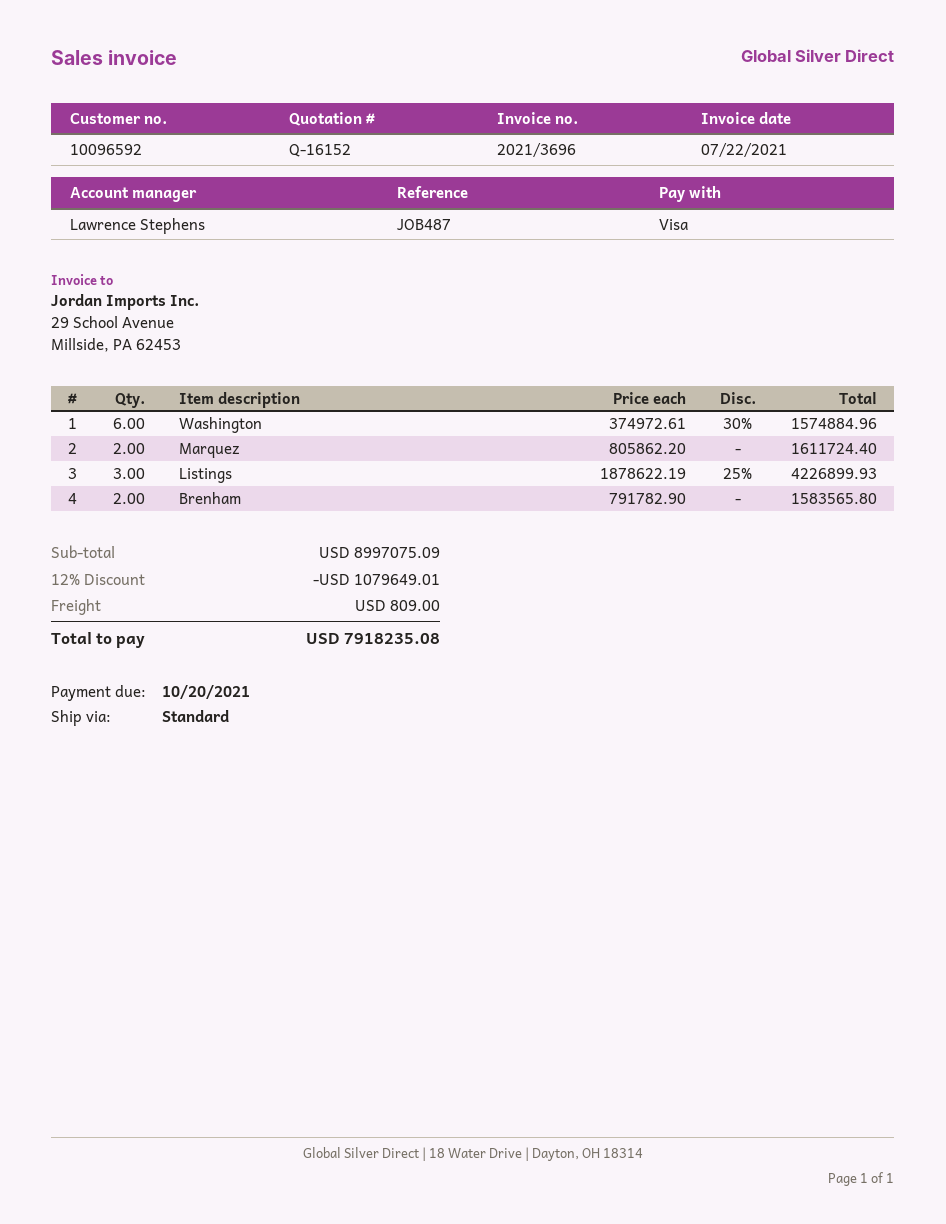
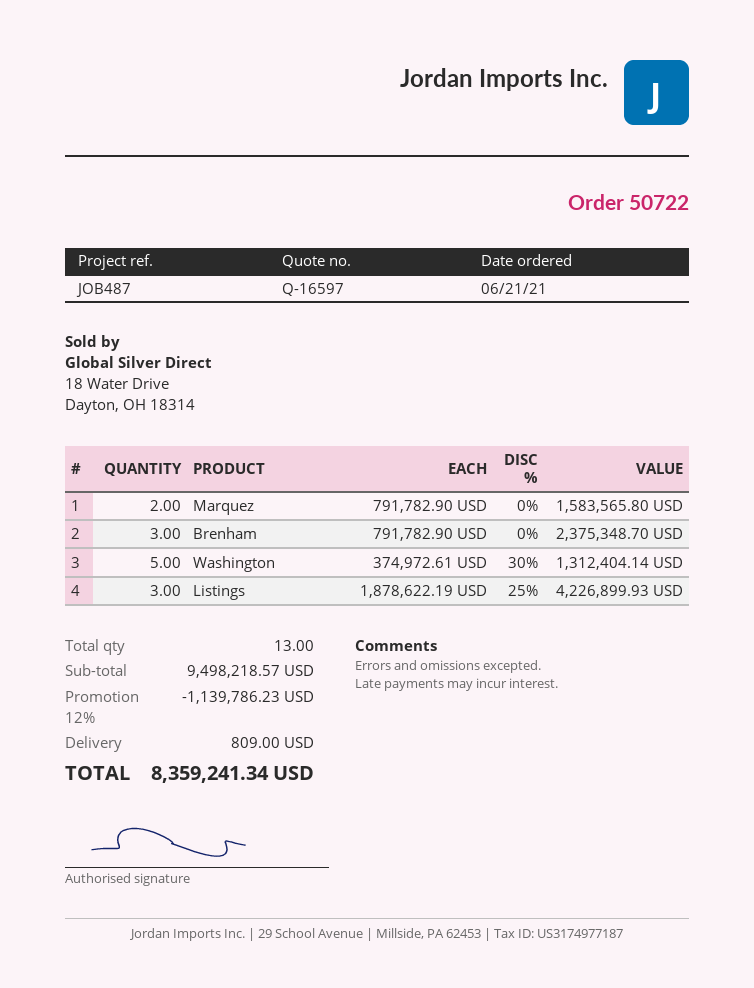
quote number: Q-16152 -> Q-16597
Washington: 6 x 374972.61 - 30% = 1574884.96 -> 5 x 374972.61 - 30% = 1312404.14
Marquez: 2 x 805862.20 = 1611724.40 -> 2 x 791782.90 = 1583565.80
Brenham: 2 x 791782.90 = 1583565.80 -> 3 x 791782.90 = 2375348.70
subtotal: 8997075.09 -> 9498218.57
discount: 12% = 1079649.01 -> 12% = 1139786.23
total: 7918235.08 -> 8359241.34

